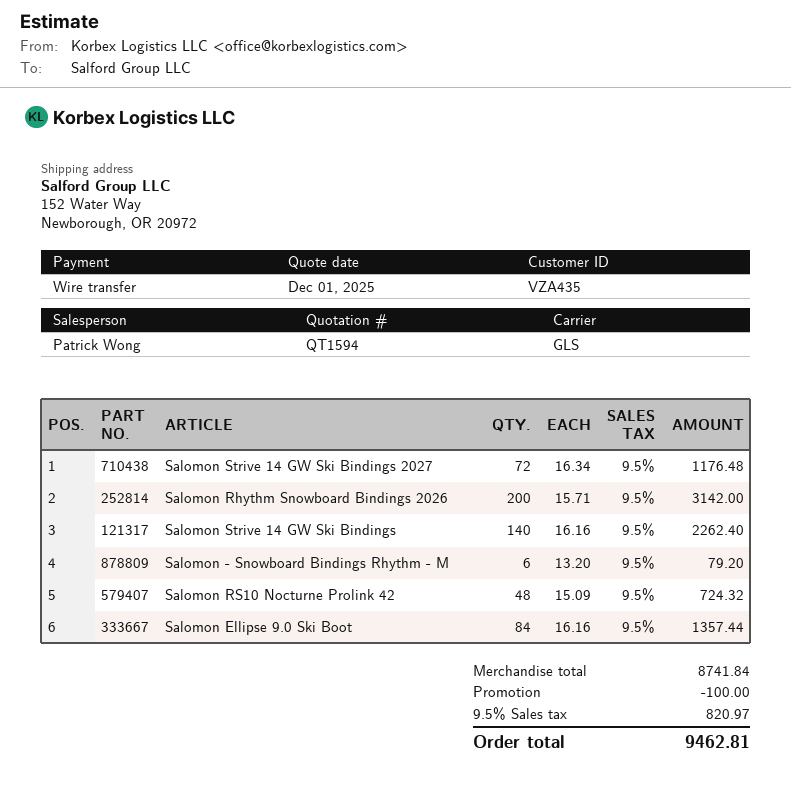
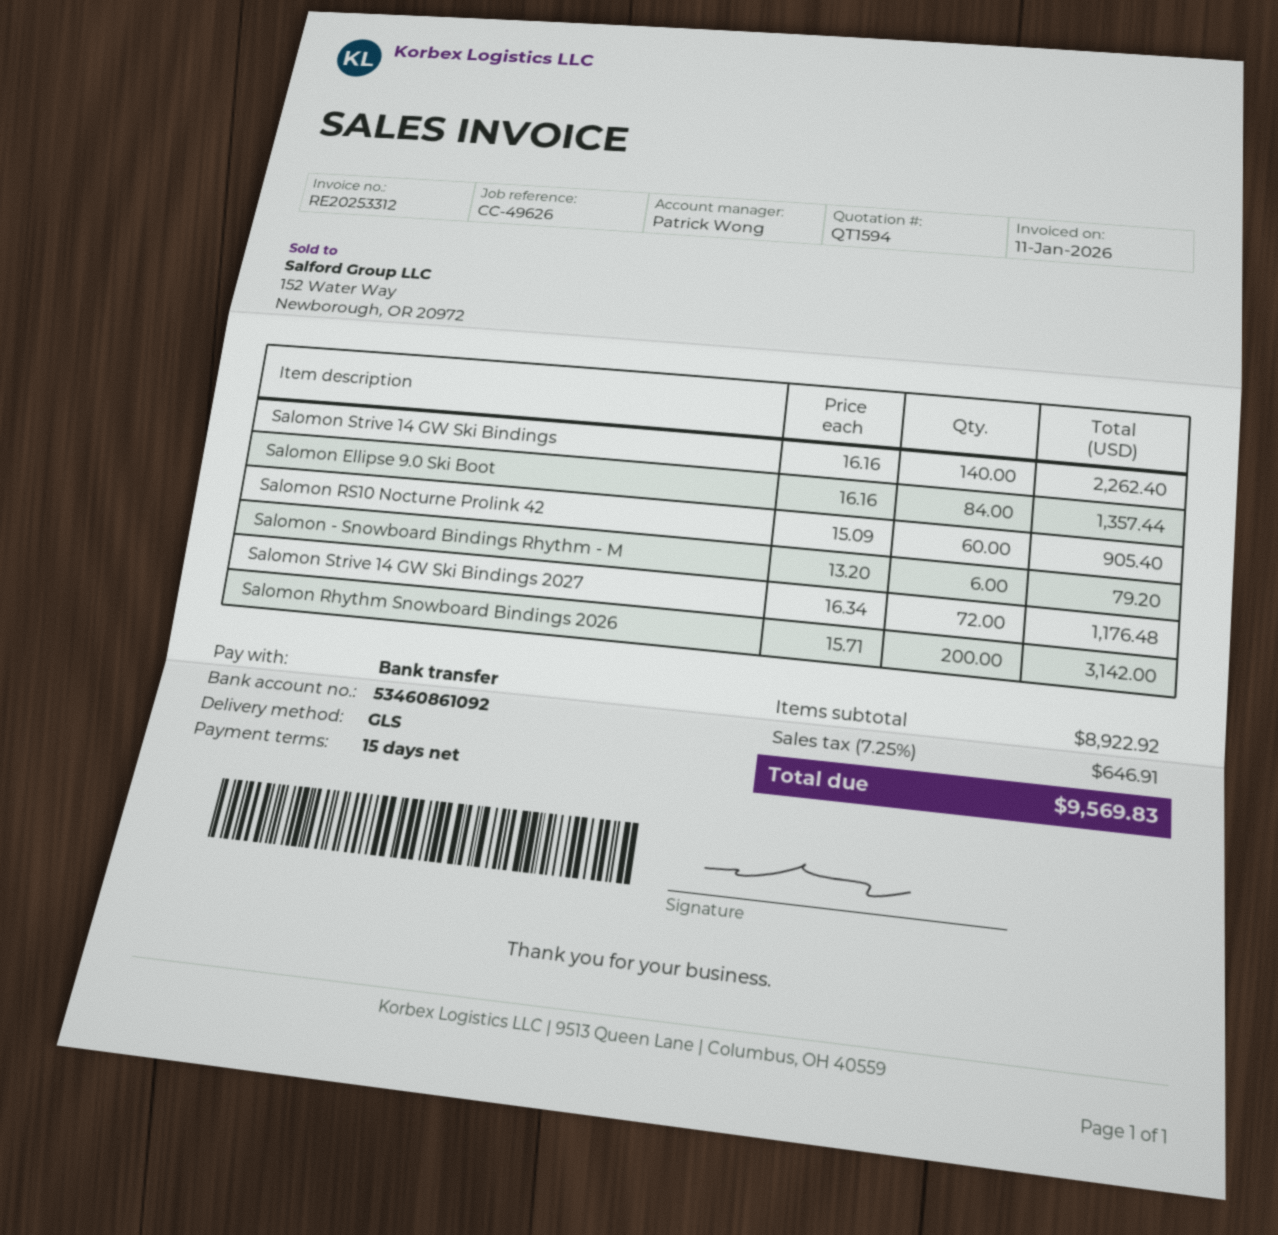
Salomon RS10 Nocturne Prolink 42: 48 x 15.09 = 724.32 -> 60 x 15.09 = 905.40
subtotal: 8741.84 -> 8922.92
discount: 100.00 -> none
tax: 9.5% = 820.97 -> 7.25% = 646.91
total: 9462.81 -> 9569.83

